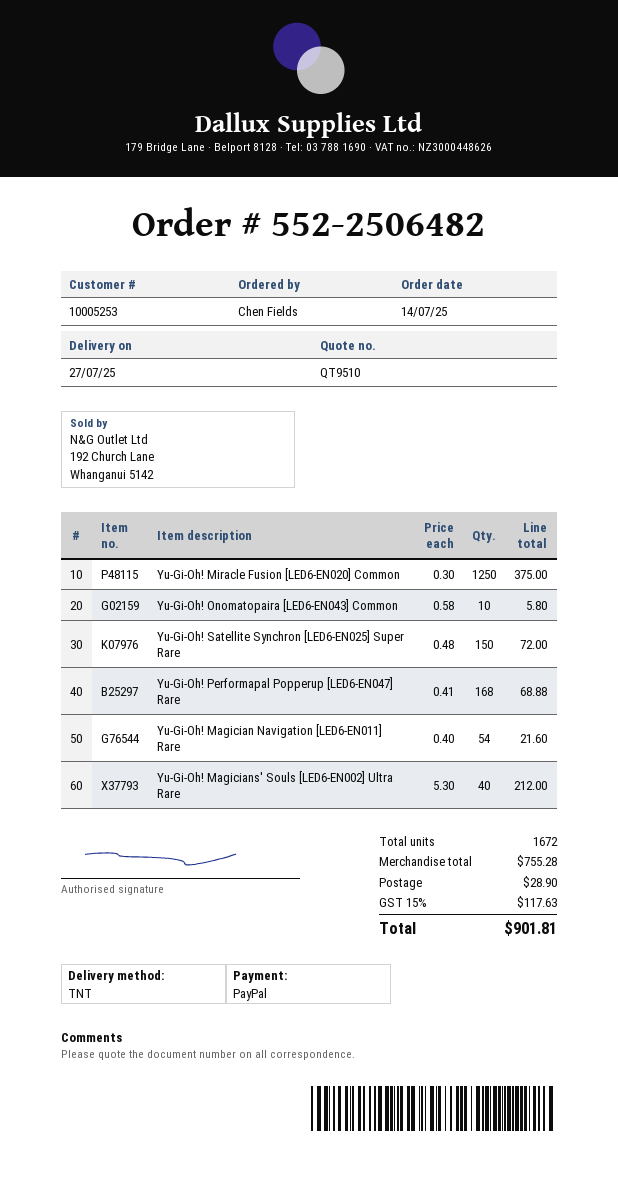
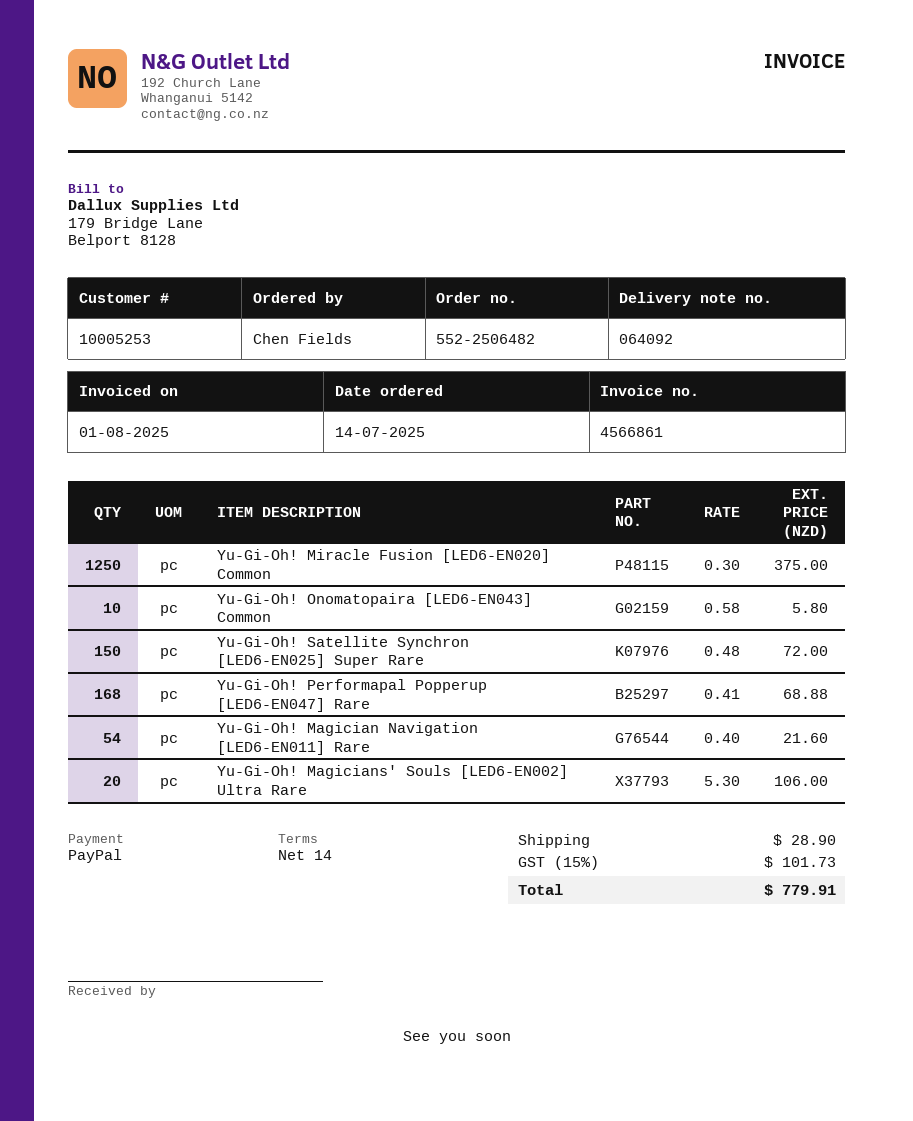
Yu-Gi-Oh! Magicians' Souls [LED6-EN002] Ultra Rare: 40 x 5.30 = 212.00 -> 20 x 5.30 = 106.00
tax: 15% = 117.63 -> 15% = 101.73
total: 901.81 -> 779.91

